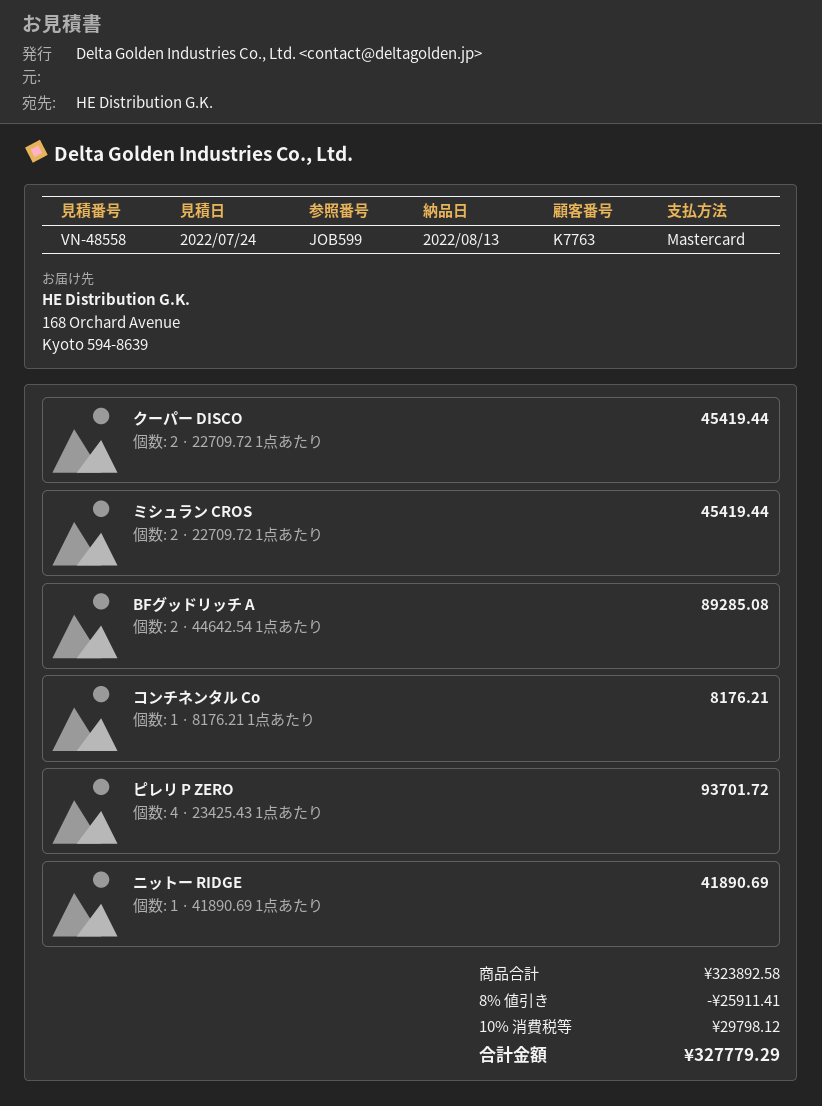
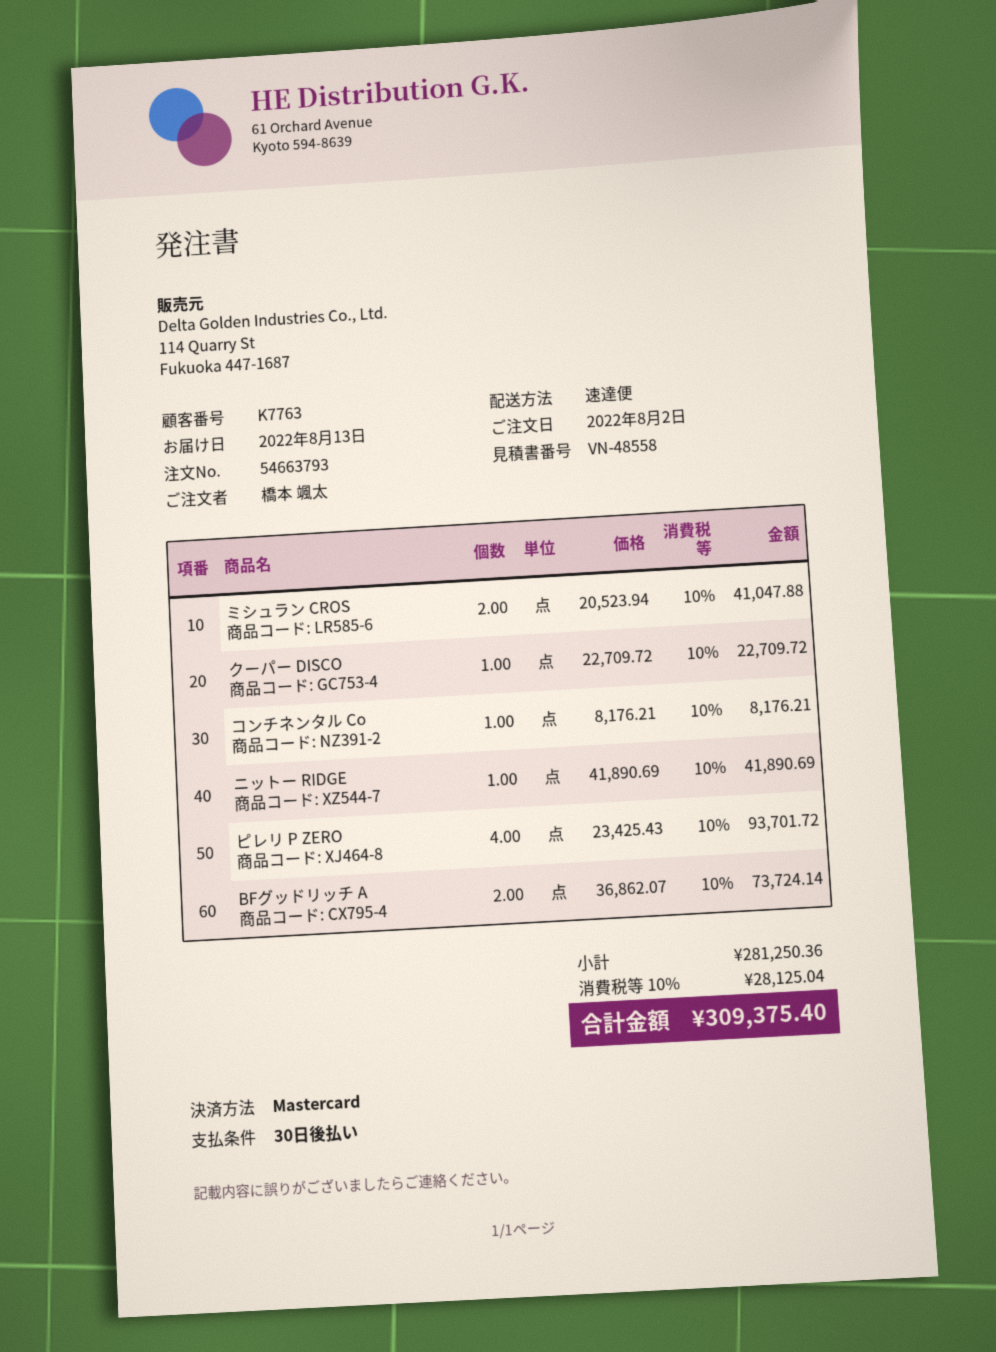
クーパー DISCO: 2 x 22709.72 = 45419.44 -> 1 x 22709.72 = 22709.72
ミシュラン CROS: 2 x 22709.72 = 45419.44 -> 2 x 20523.94 = 41047.88
BFグッドリッチ A: 2 x 44642.54 = 89285.08 -> 2 x 36862.07 = 73724.14
subtotal: 323892.58 -> 281250.36
discount: 8% = 25911.41 -> none
tax: 10% = 29798.12 -> 10% = 28125.04
total: 327779.29 -> 309375.40

